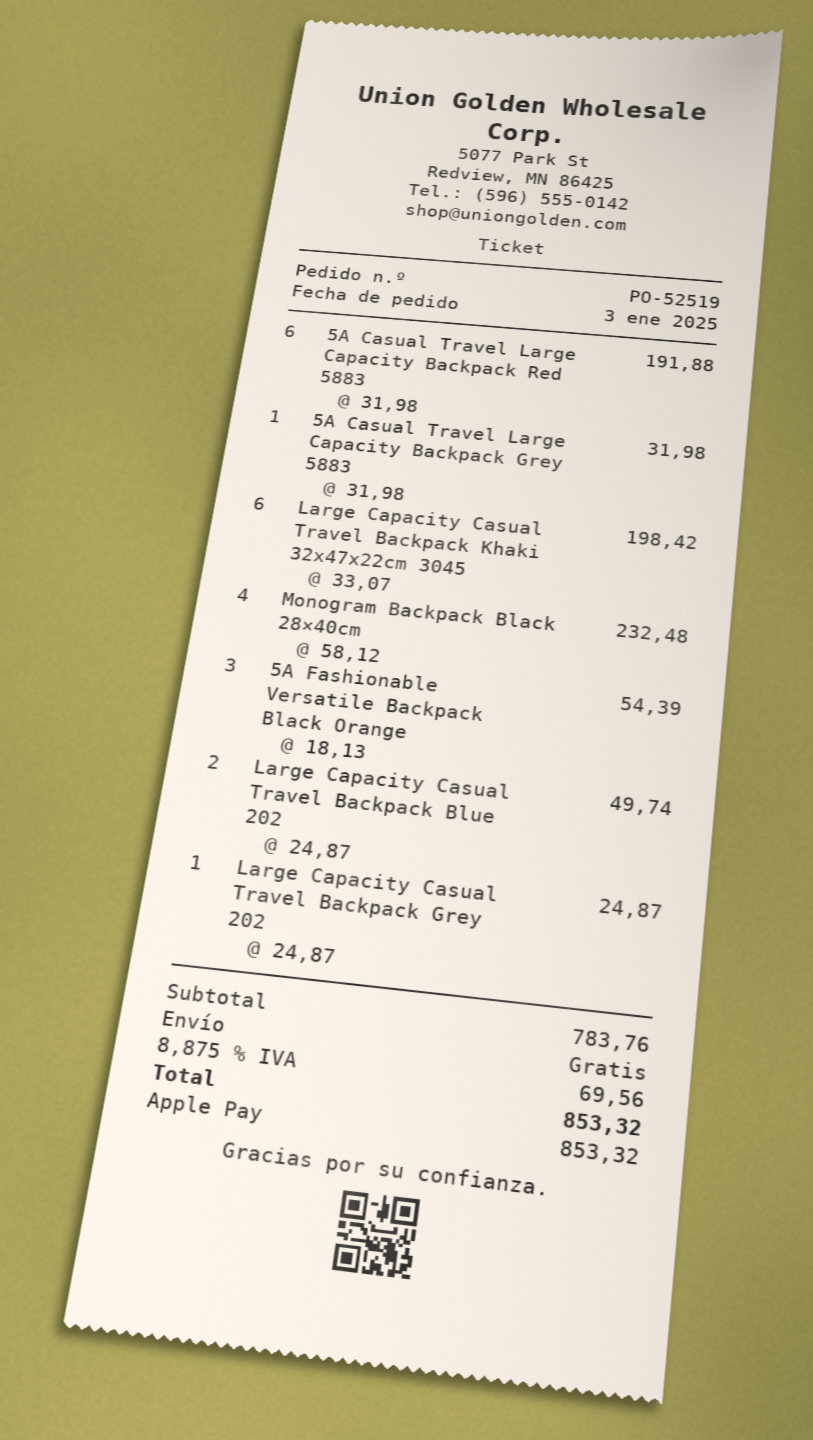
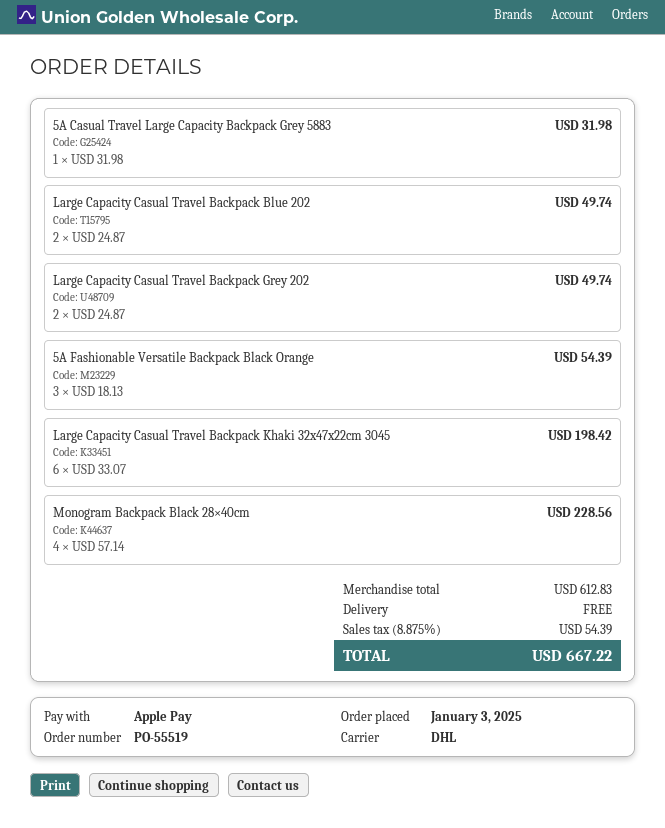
order number: PO-52519 -> PO-55519
5A Casual Travel Large Capacity Backpack Red 5883: 6 x 31.98 = 191.88 -> none
Monogram Backpack Black 28×40cm: 4 x 58.12 = 232.48 -> 4 x 57.14 = 228.56
Large Capacity Casual Travel Backpack Grey 202: 1 x 24.87 = 24.87 -> 2 x 24.87 = 49.74
subtotal: 783.76 -> 612.83
tax: 8.875% = 69.56 -> 8.875% = 54.39
total: 853.32 -> 667.22

